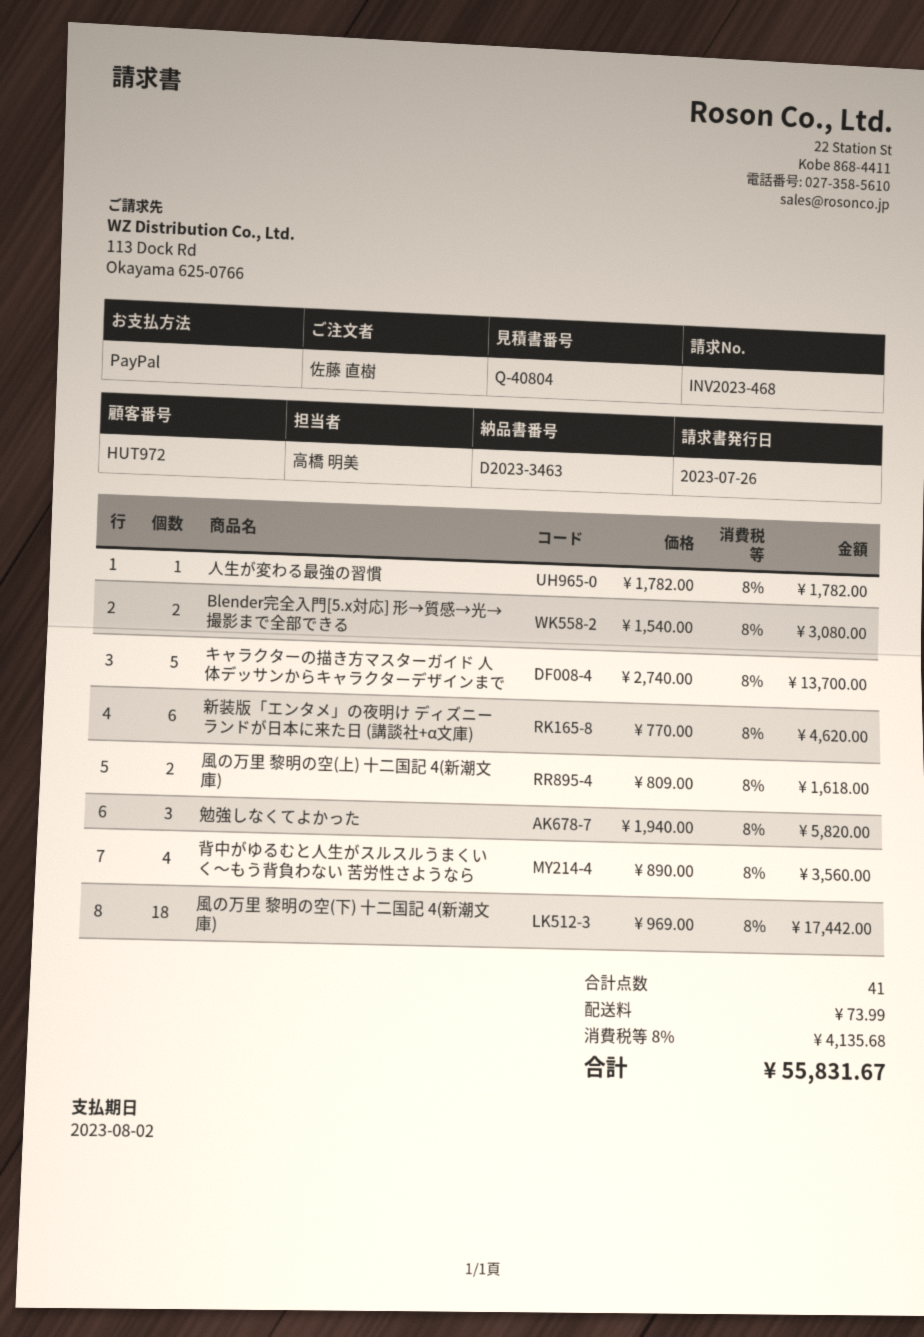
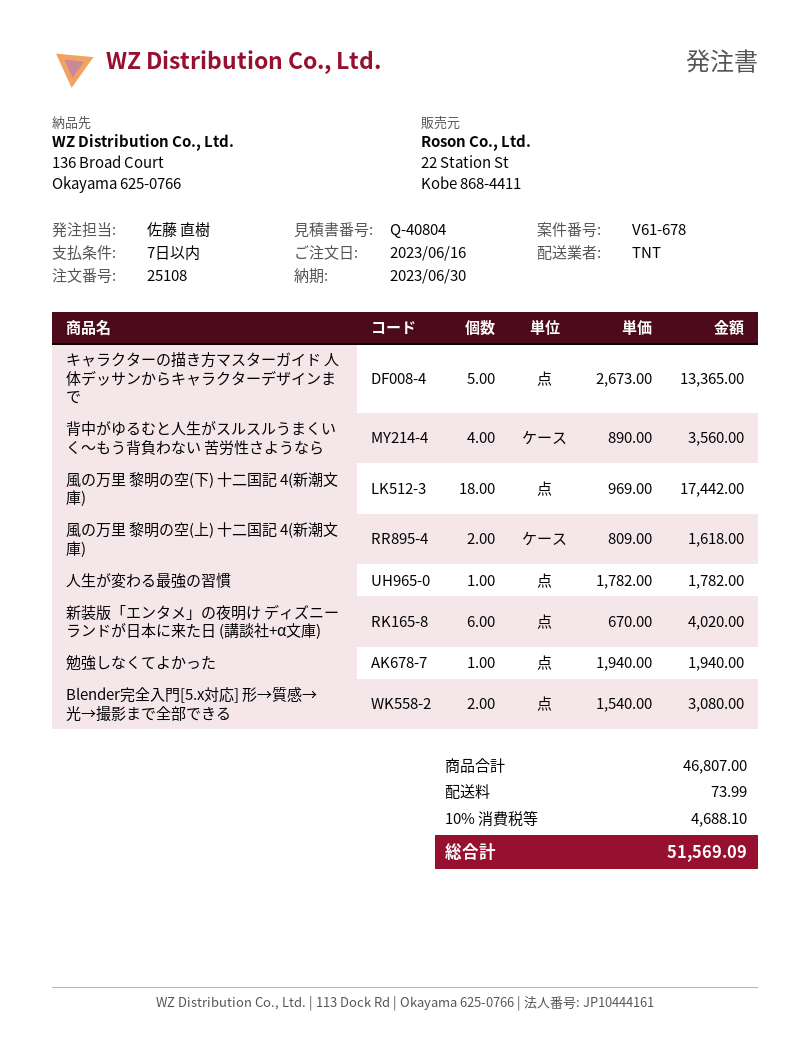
キャラクターの描き方マスターガイド 人体デッサンからキャラクターデザインまで: 5 x 2740.00 = 13700.00 -> 5 x 2673.00 = 13365.00
新装版「エンタメ」の夜明け ディズニーランドが日本に来た日 (講談社+α文庫): 6 x 770.00 = 4620.00 -> 6 x 670.00 = 4020.00
勉強しなくてよかった: 3 x 1940.00 = 5820.00 -> 1 x 1940.00 = 1940.00
tax: 8% = 4135.68 -> 10% = 4688.10
total: 55831.67 -> 51569.09

